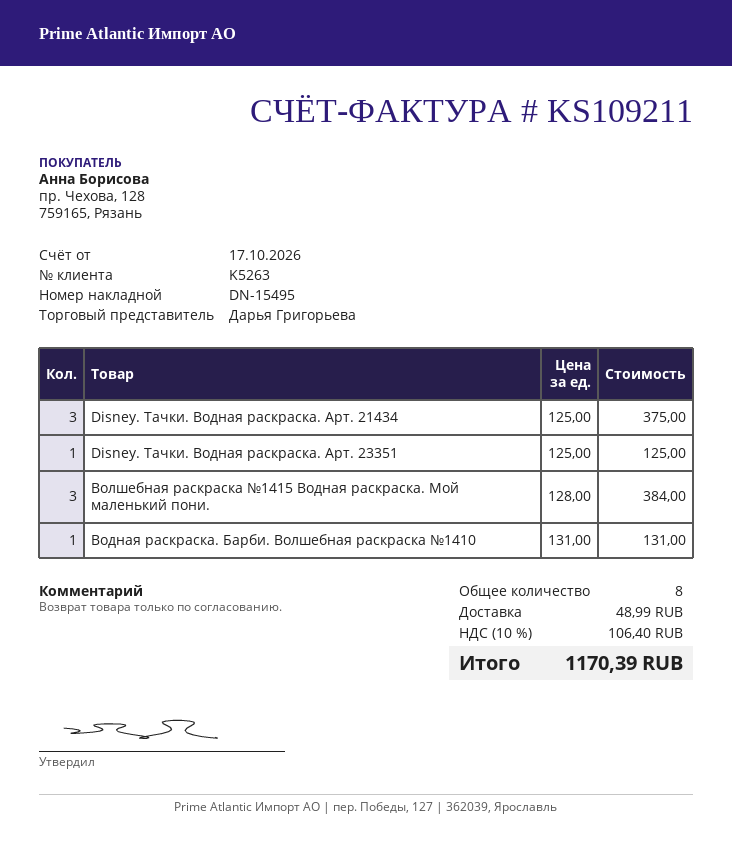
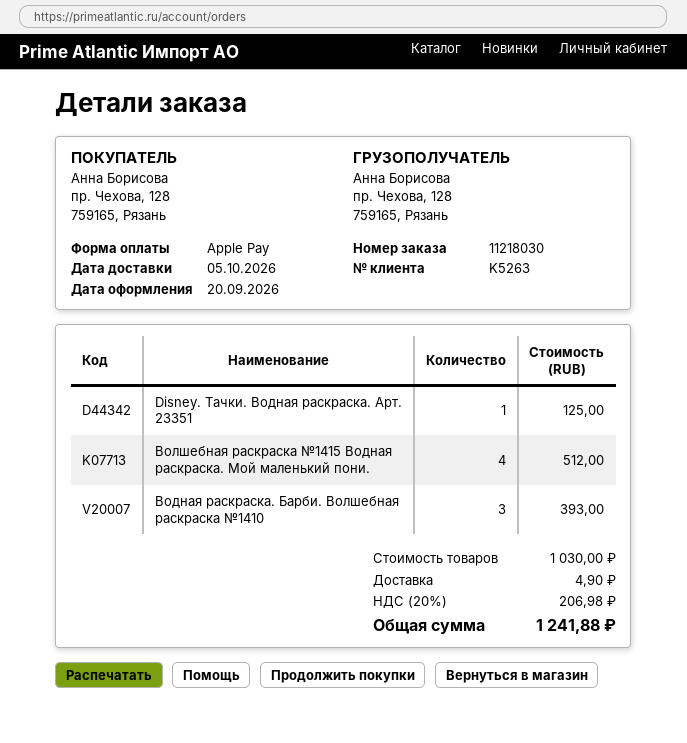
Disney. Тачки. Водная раскраска. Арт. 21434: 3 for 375.00 -> none
Волшебная раскраска №1415 Водная раскраска. Мой маленький пони.: 3 for 384.00 -> 4 for 512.00
Водная раскраска. Барби. Волшебная раскраска №1410: 1 for 131.00 -> 3 for 393.00
shipping: 48.99 -> 4.90
tax: 10% = 106.40 -> 20% = 206.98
total: 1170.39 -> 1241.88

